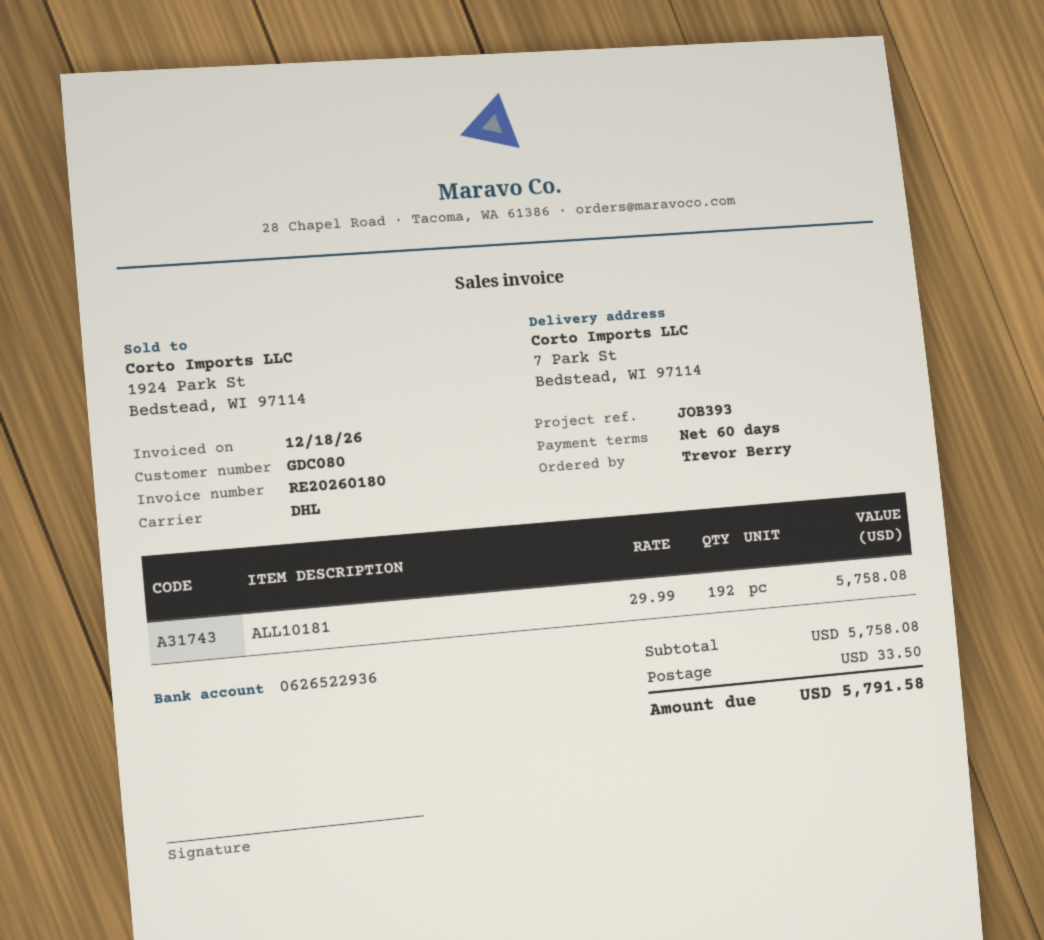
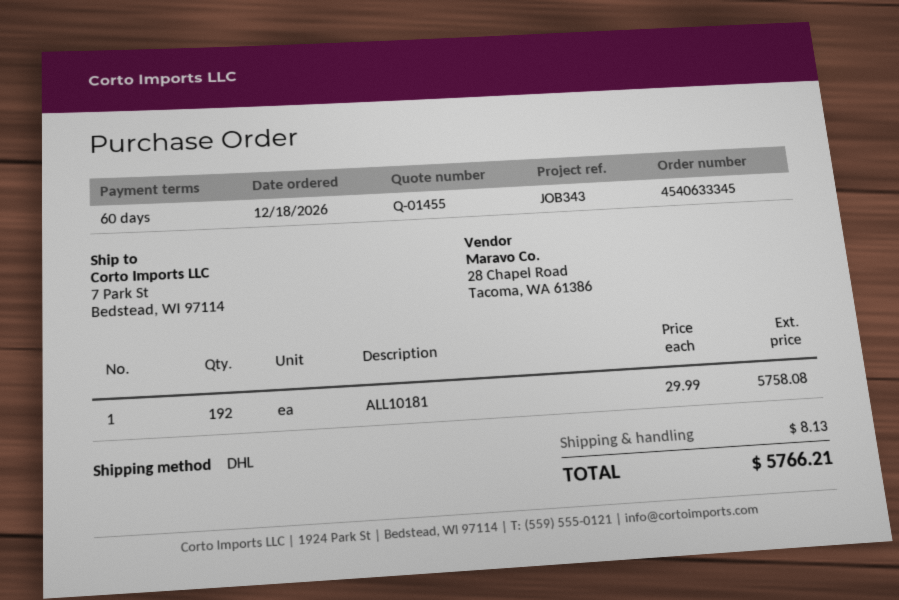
reference: JOB393 -> JOB343
shipping: 33.50 -> 8.13
total: 5791.58 -> 5766.21

